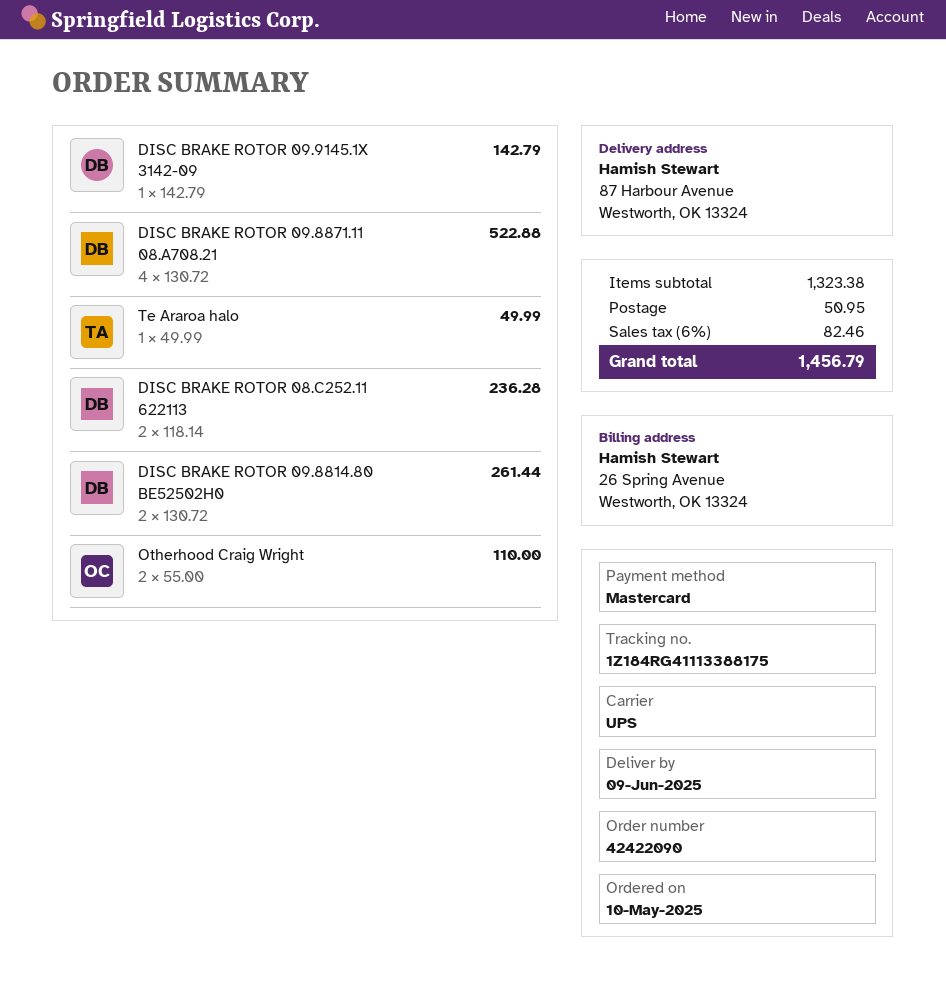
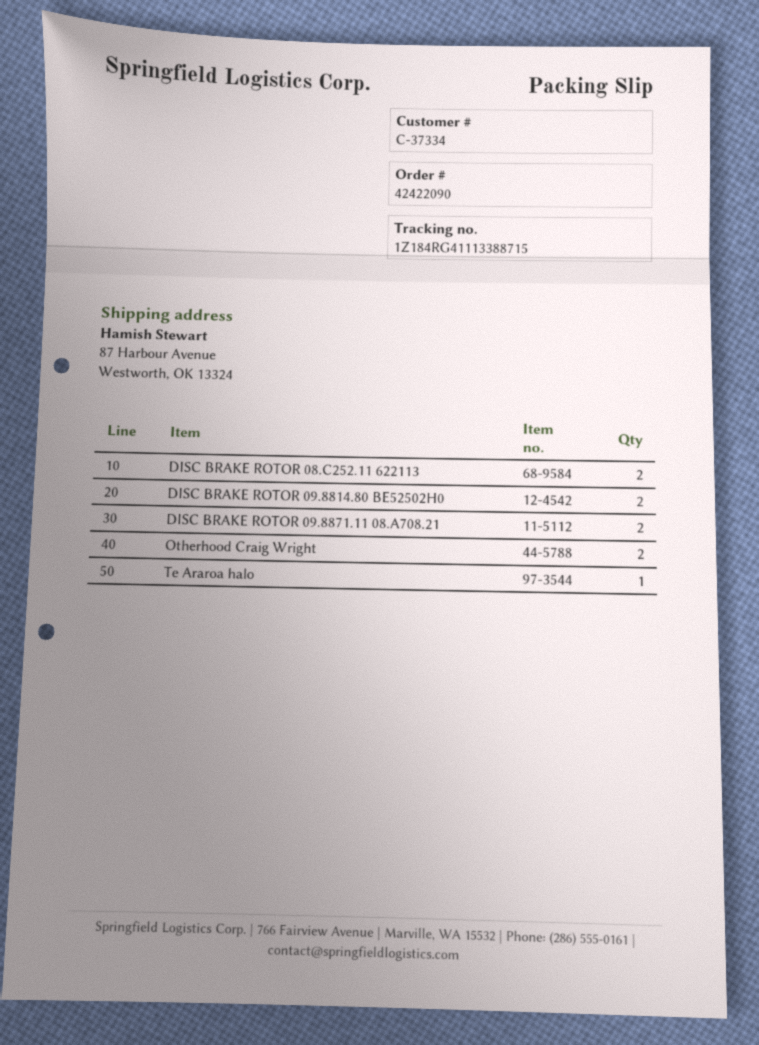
tracking number: 1Z184RG41113388175 -> 1Z184RG41113388715
DISC BRAKE ROTOR 09.9145.1X 3142-09: 1 -> none
DISC BRAKE ROTOR 09.8871.11 08.A708.21: 4 -> 2

